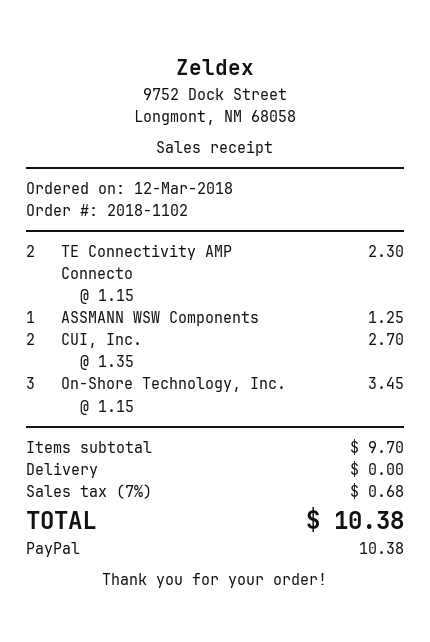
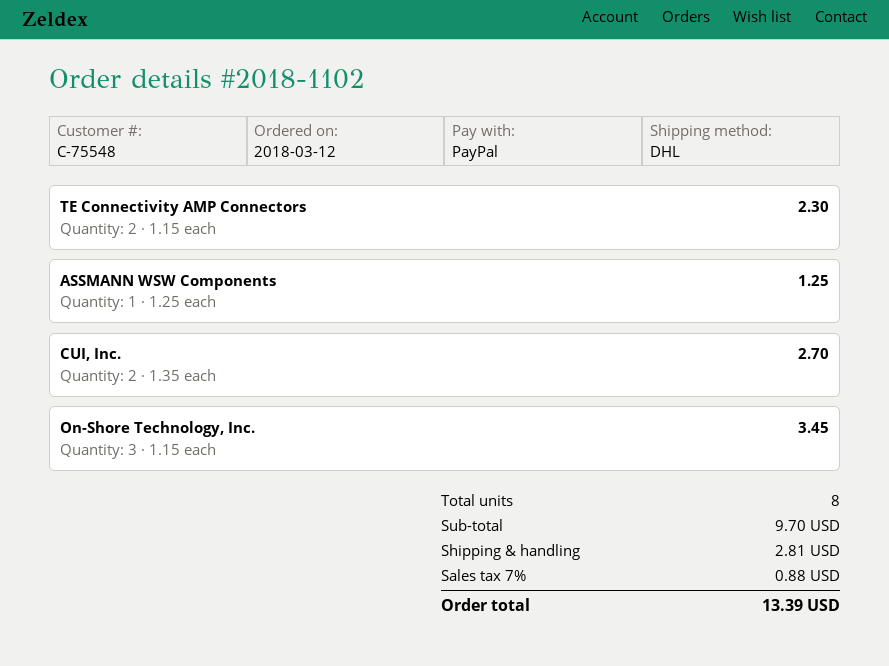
shipping: 0.00 -> 2.81
tax: 7% = 0.68 -> 7% = 0.88
total: 10.38 -> 13.39

